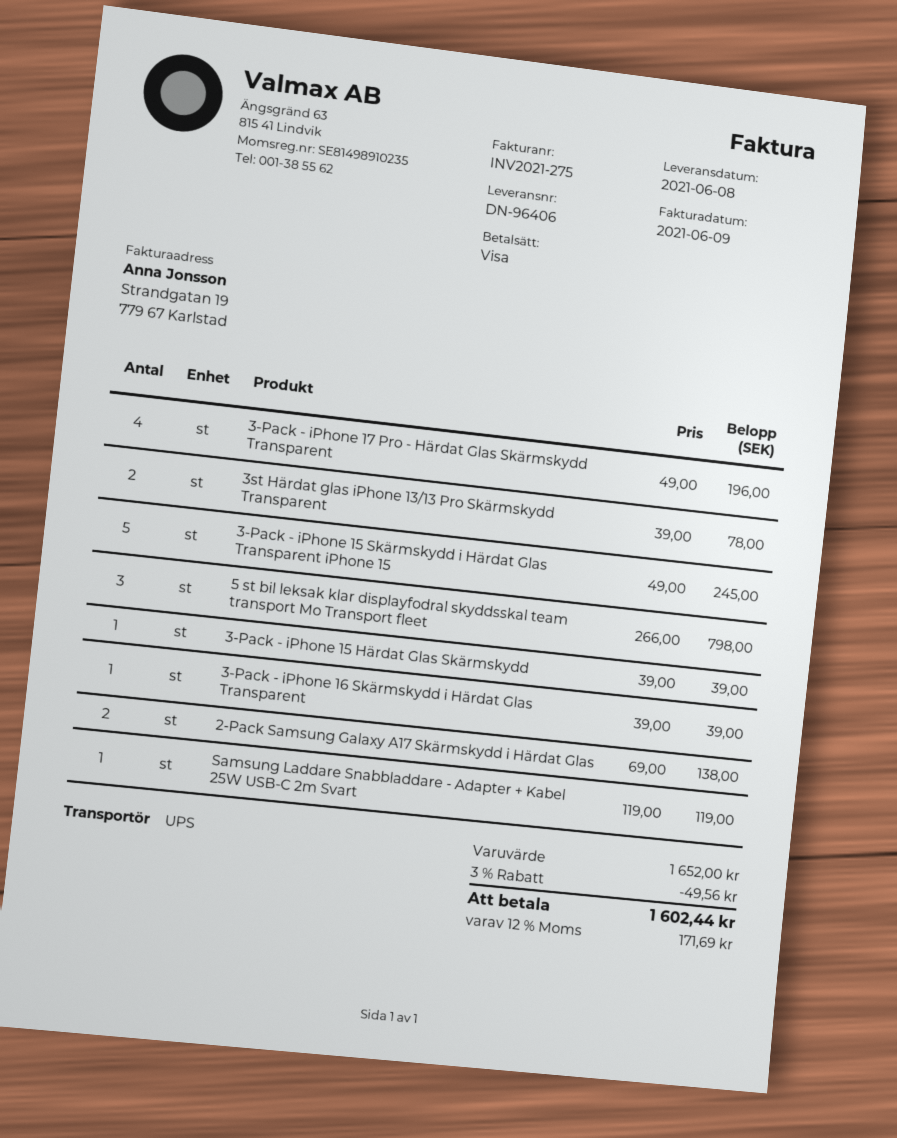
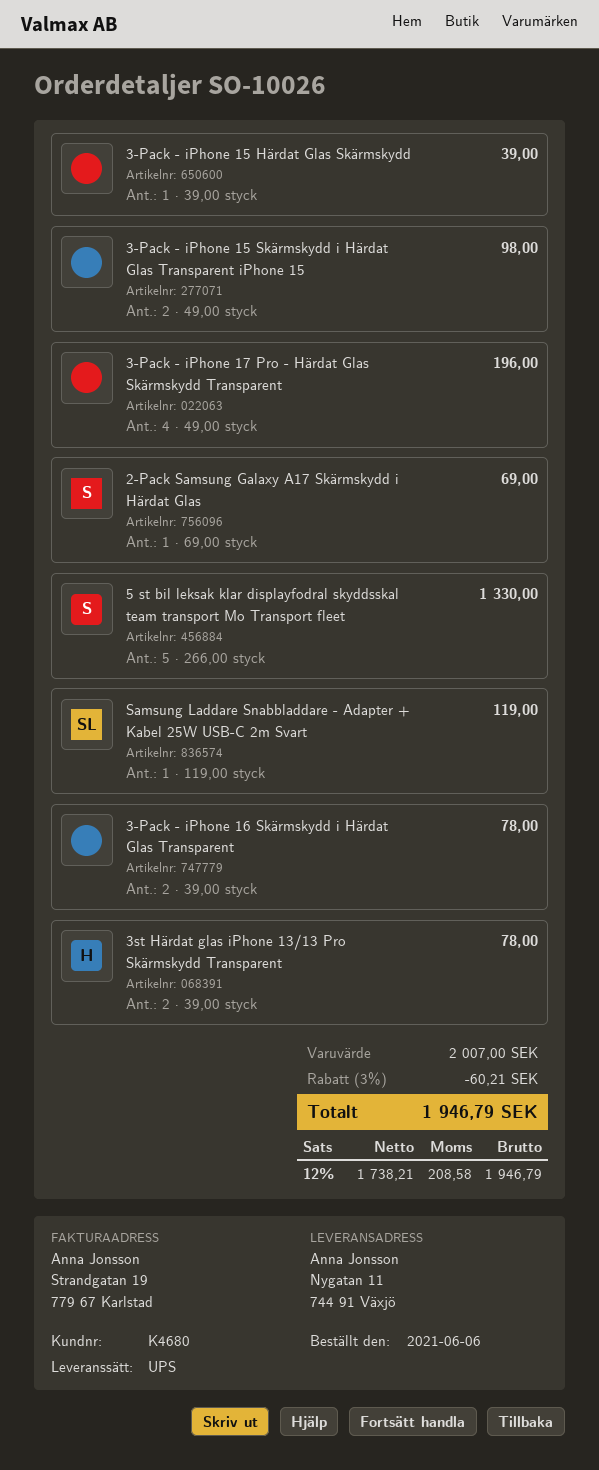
3-Pack - iPhone 15 Skärmskydd i Härdat Glas Transparent iPhone 15: 5 x 49.00 = 245.00 -> 2 x 49.00 = 98.00
5 st bil leksak klar displayfodral skyddsskal team transport Mo Transport fleet: 3 x 266.00 = 798.00 -> 5 x 266.00 = 1330.00
3-Pack - iPhone 16 Skärmskydd i Härdat Glas Transparent: 1 x 39.00 = 39.00 -> 2 x 39.00 = 78.00
2-Pack Samsung Galaxy A17 Skärmskydd i Härdat Glas: 2 x 69.00 = 138.00 -> 1 x 69.00 = 69.00
subtotal: 1652.00 -> 2007.00
discount: 3% = 49.56 -> 3% = 60.21
tax: 12% = 171.69 -> 12% = 208.58
total: 1602.44 -> 1946.79

